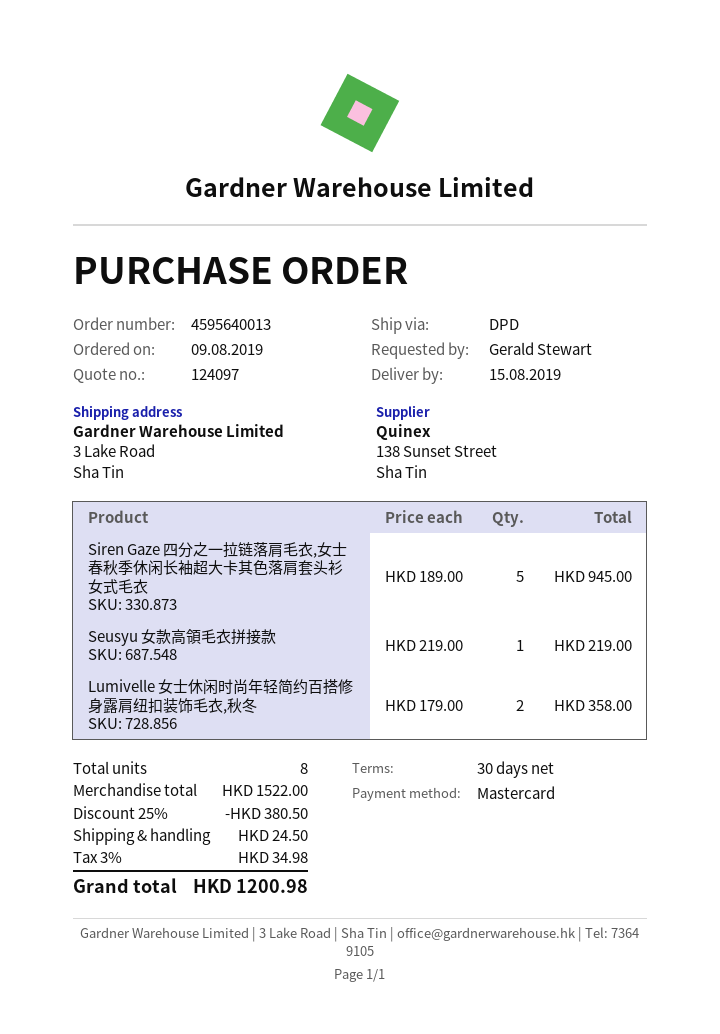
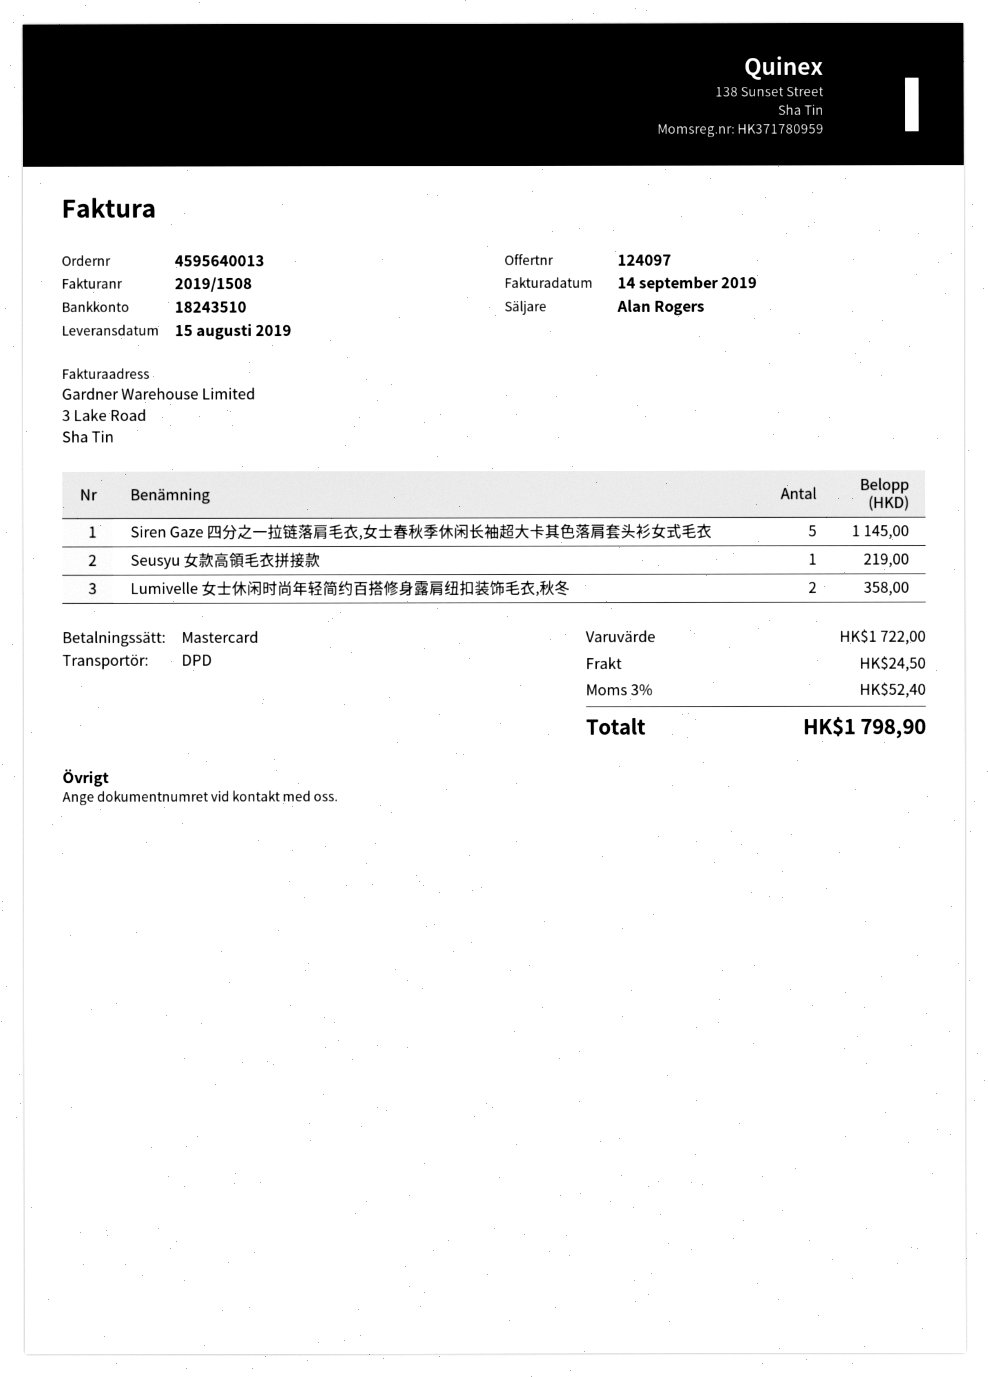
Siren Gaze 四分之一拉链落肩毛衣,女士春秋季休闲长袖超大卡其色落肩套头衫女式毛衣: 5 for 945.00 -> 5 for 1145.00
subtotal: 1522.00 -> 1722.00
discount: 25% = 380.50 -> none
tax: 3% = 34.98 -> 3% = 52.40
total: 1200.98 -> 1798.90

